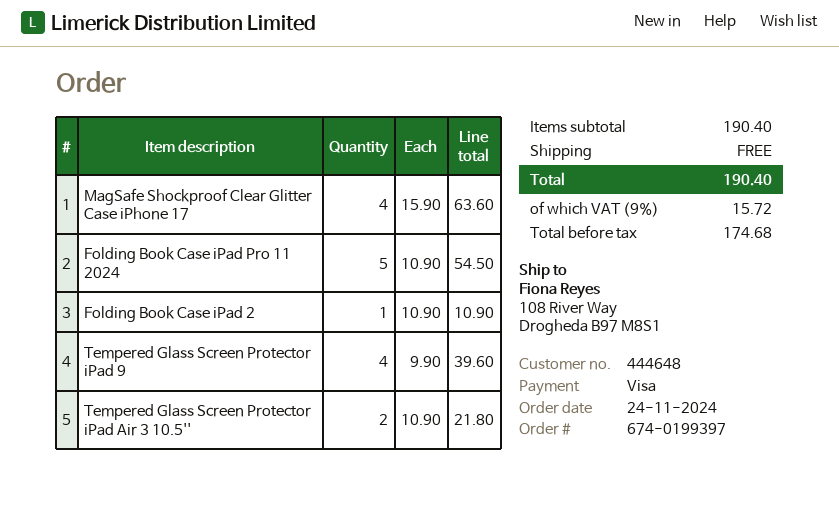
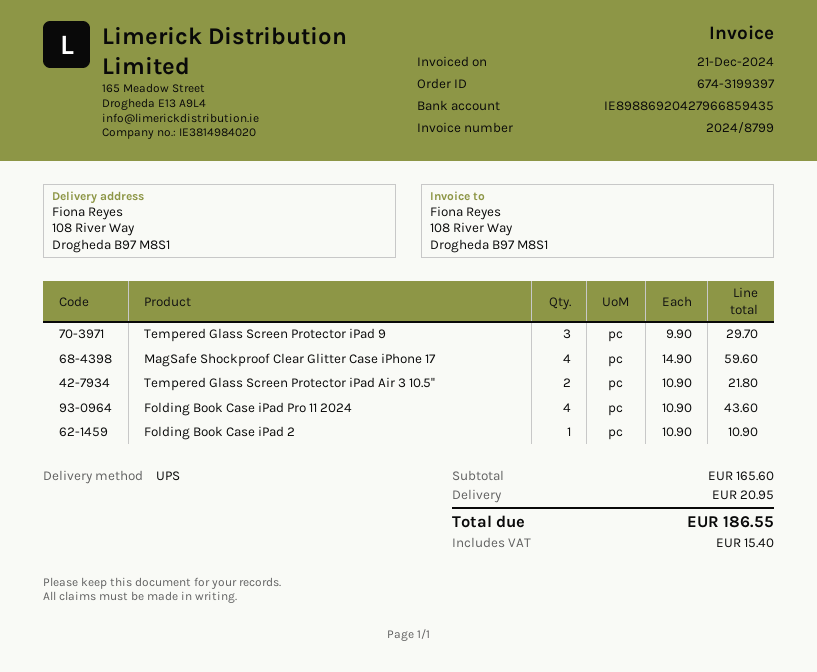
order number: 674-0199397 -> 674-3199397
MagSafe Shockproof Clear Glitter Case iPhone 17: 4 x 15.90 = 63.60 -> 4 x 14.90 = 59.60
Folding Book Case iPad Pro 11 2024: 5 x 10.90 = 54.50 -> 4 x 10.90 = 43.60
Tempered Glass Screen Protector iPad 9: 4 x 9.90 = 39.60 -> 3 x 9.90 = 29.70
subtotal: 190.40 -> 165.60
shipping: 0.00 -> 20.95
tax: 15.72 -> 15.40
total: 190.40 -> 186.55

